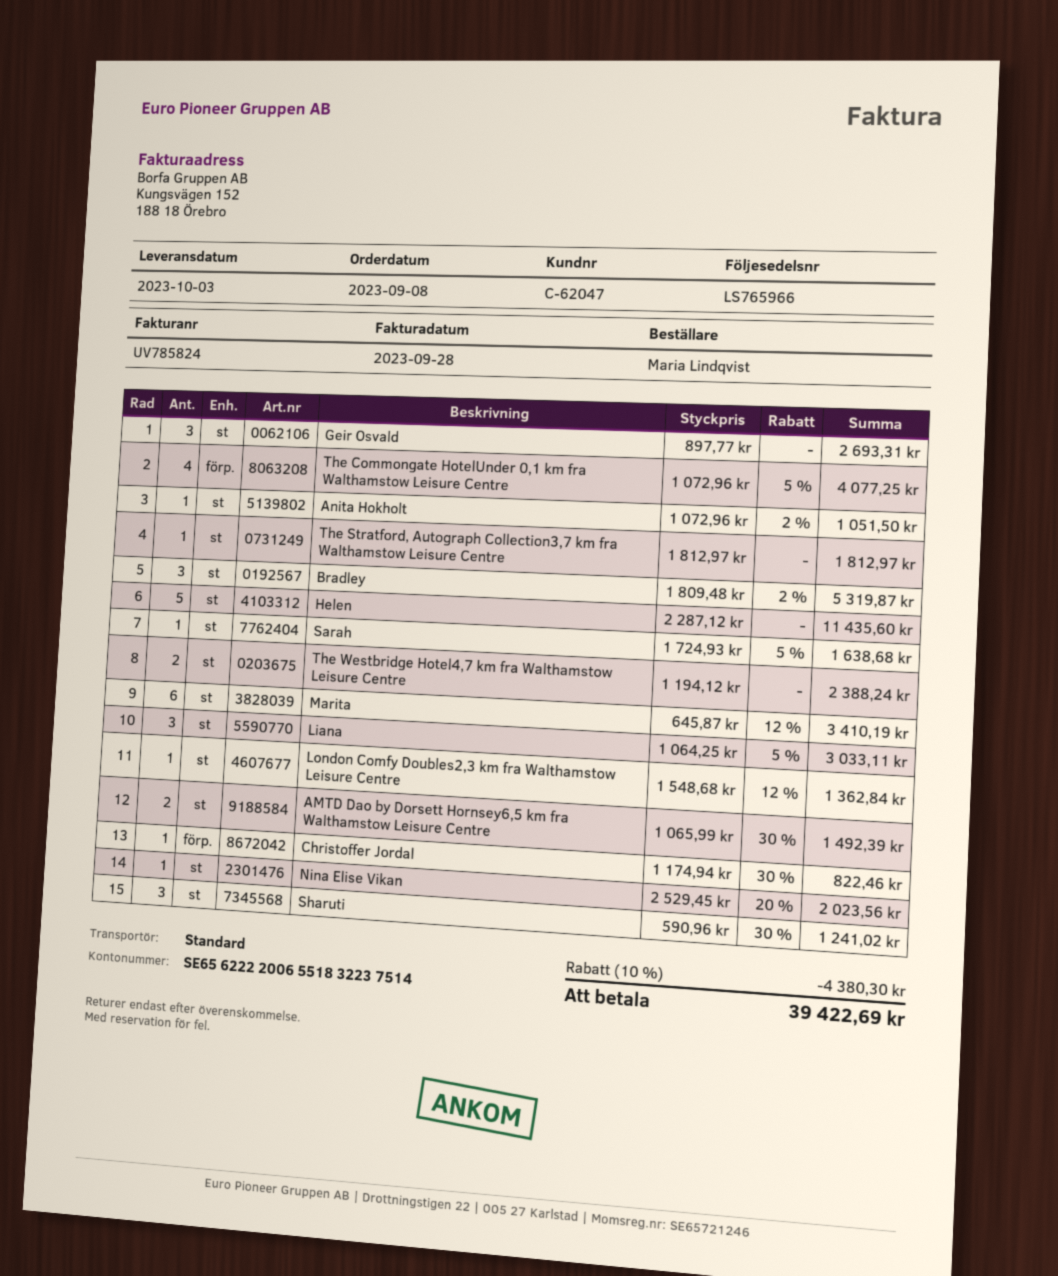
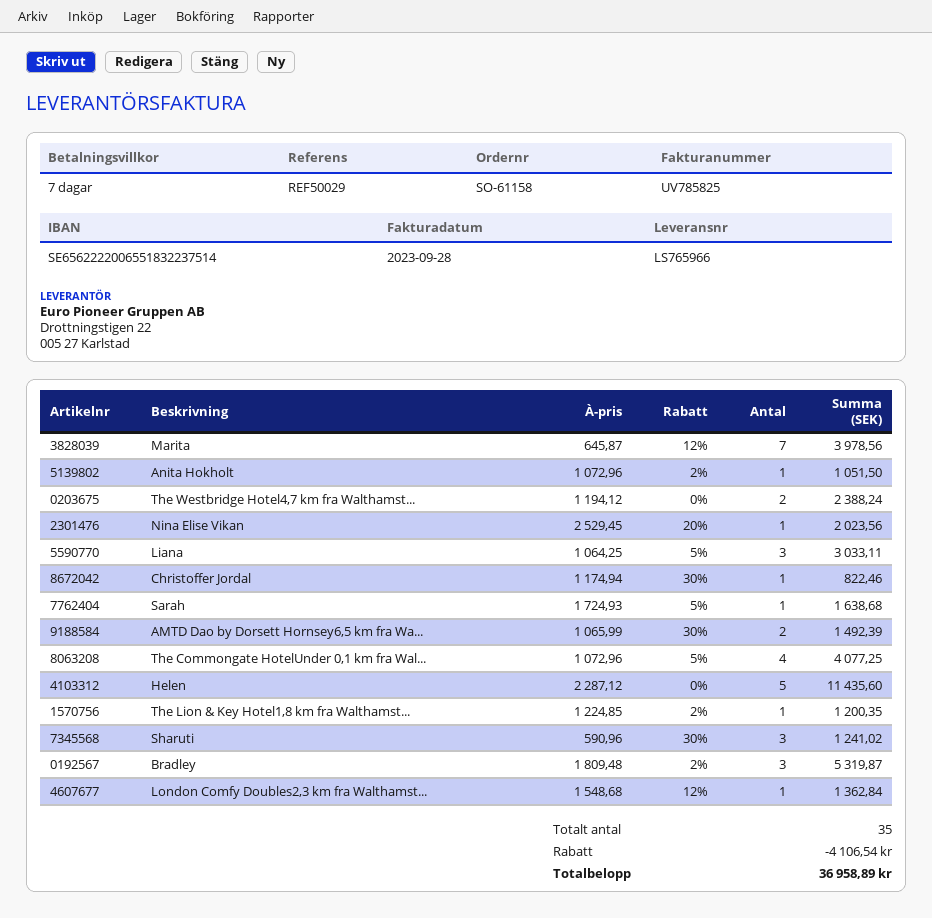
invoice number: UV785824 -> UV785825
Geir Osvald: 3 x 897.77 = 2693.31 -> none
The Stratford, Autograph Collection3,7 km fra Walthamstow Leisure Centre: 1 x 1812.97 = 1812.97 -> none
Marita: 6 x 645.87 - 12% = 3410.19 -> 7 x 645.87 - 12% = 3978.56
The Lion & Key Hotel1,8 km fra Walthamst...: none -> 1 x 1224.85 - 2% = 1200.35
discount: 4380.30 -> 4106.54
total: 39422.69 -> 36958.89

